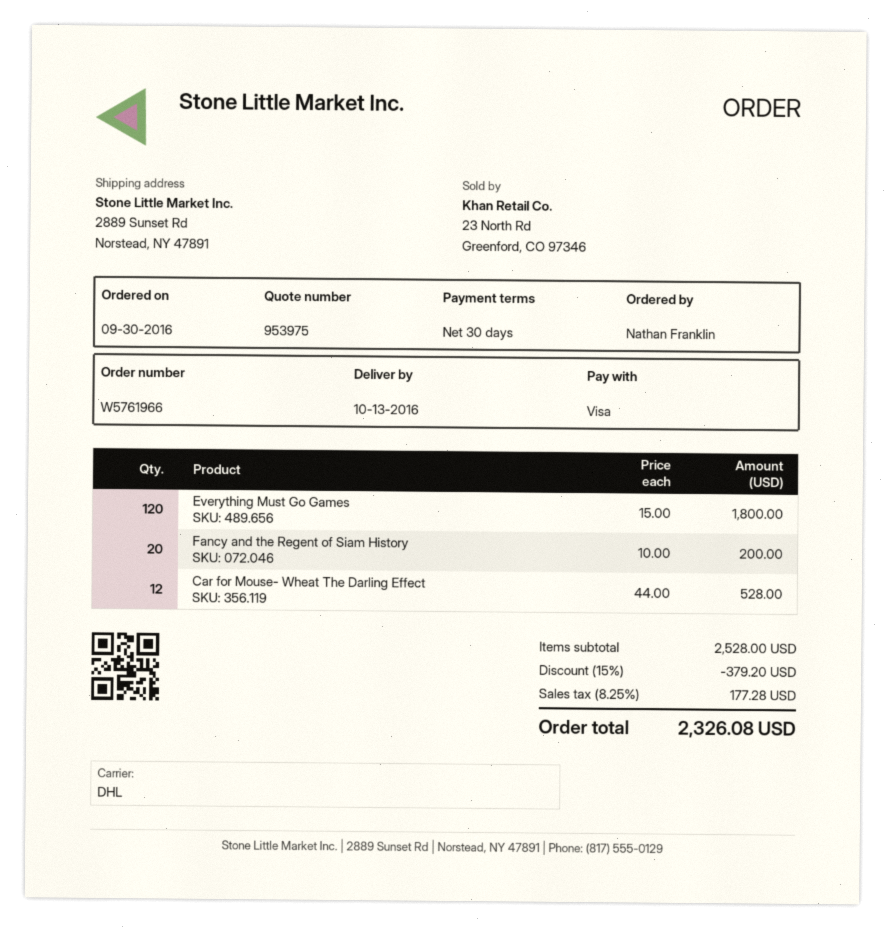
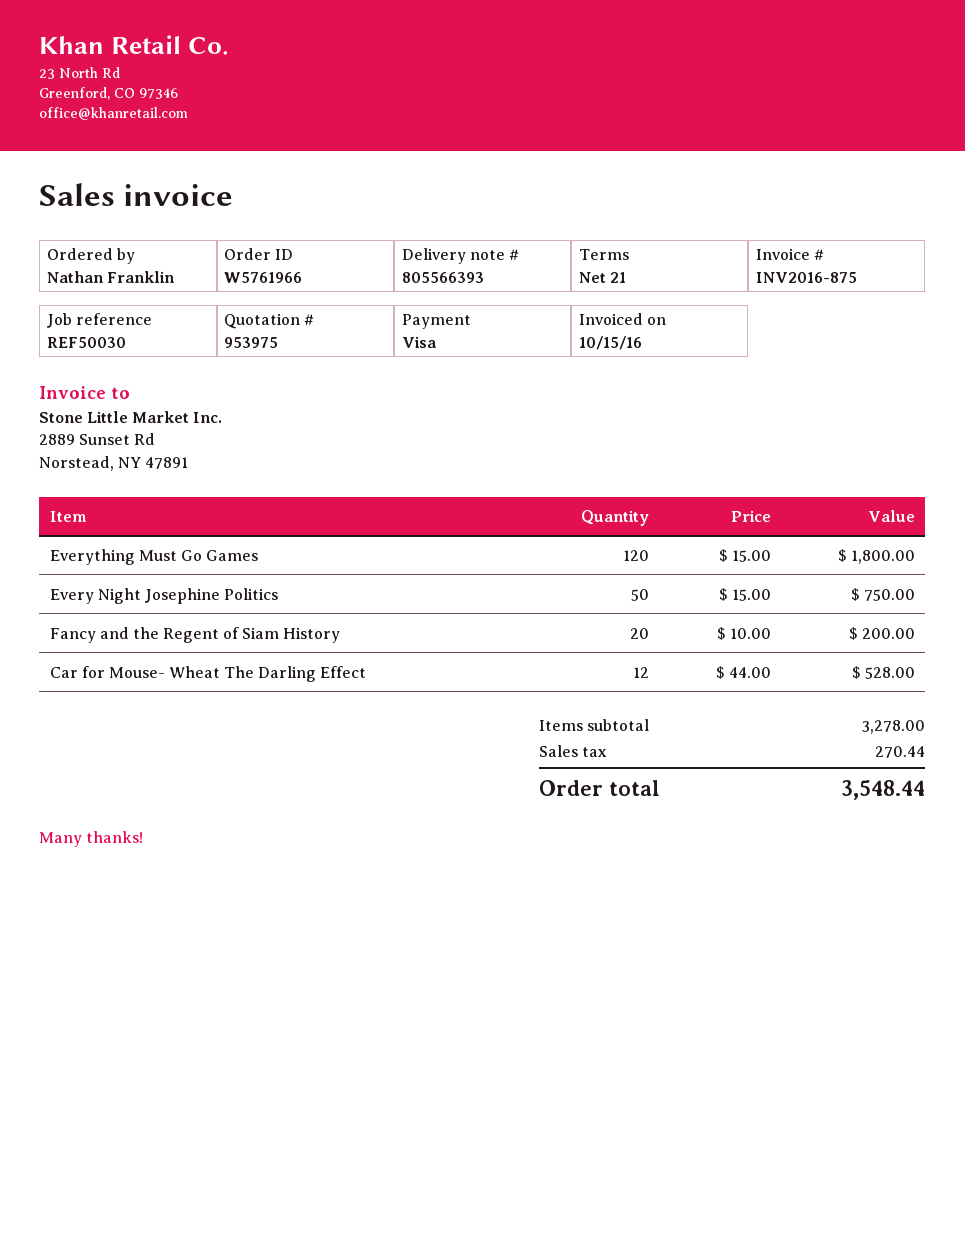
payment terms: 30 days -> 21 days
Every Night Josephine Politics: none -> 50 x 15.00 = 750.00
subtotal: 2528.00 -> 3278.00
discount: 15% = 379.20 -> none
tax: 177.28 -> 270.44
total: 2326.08 -> 3548.44

